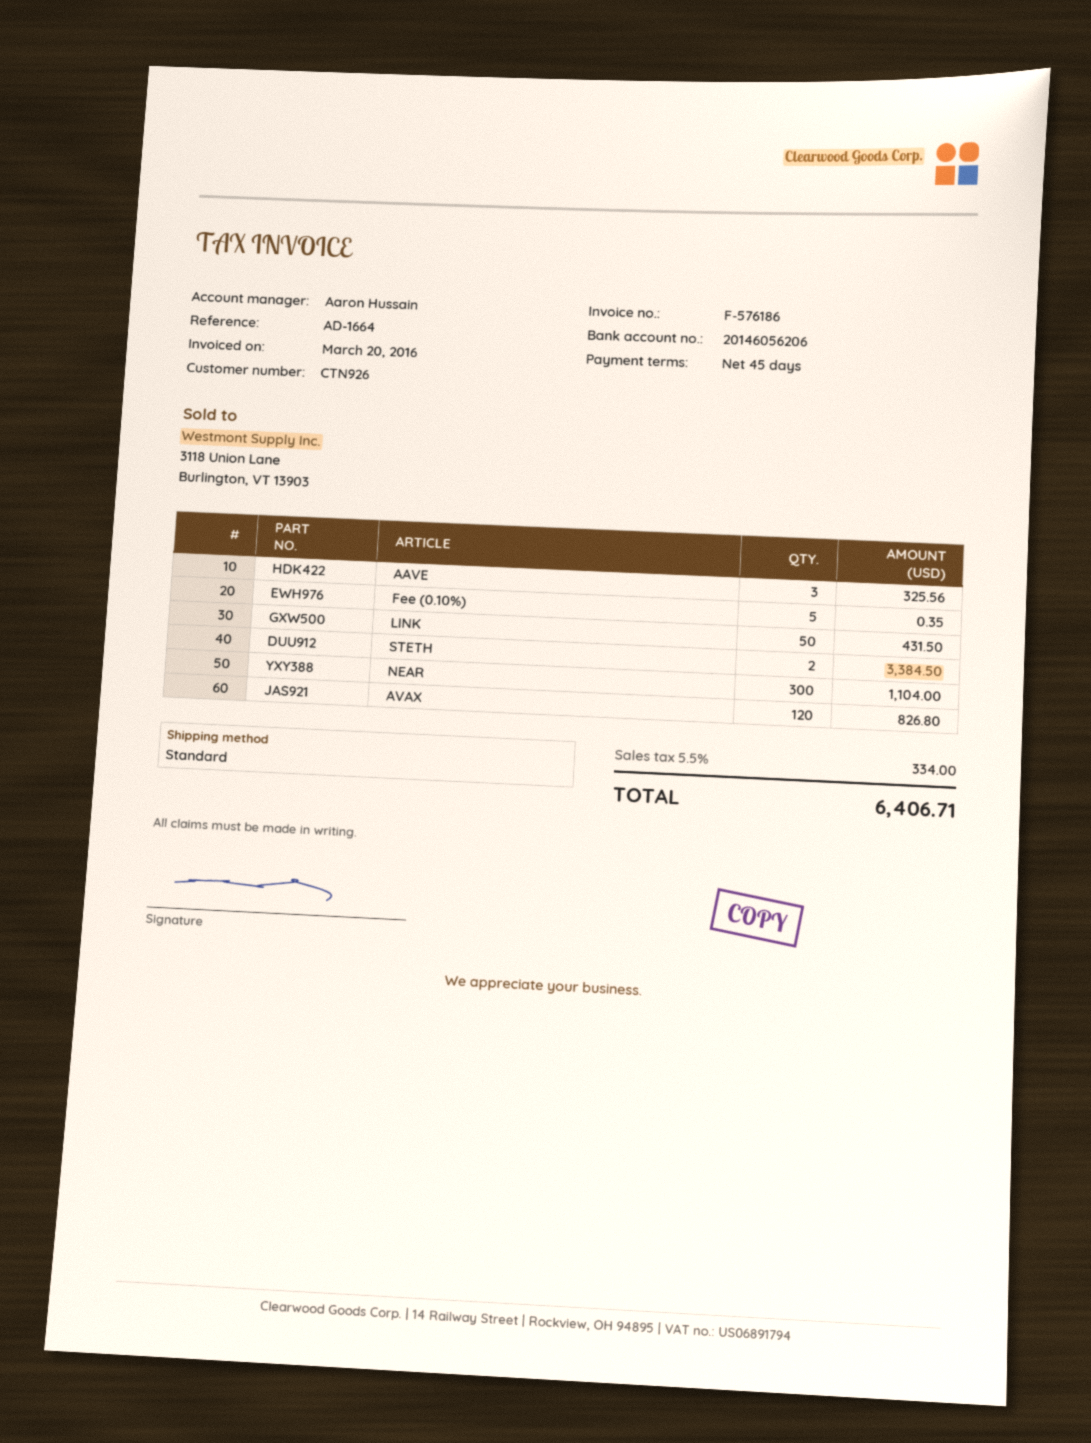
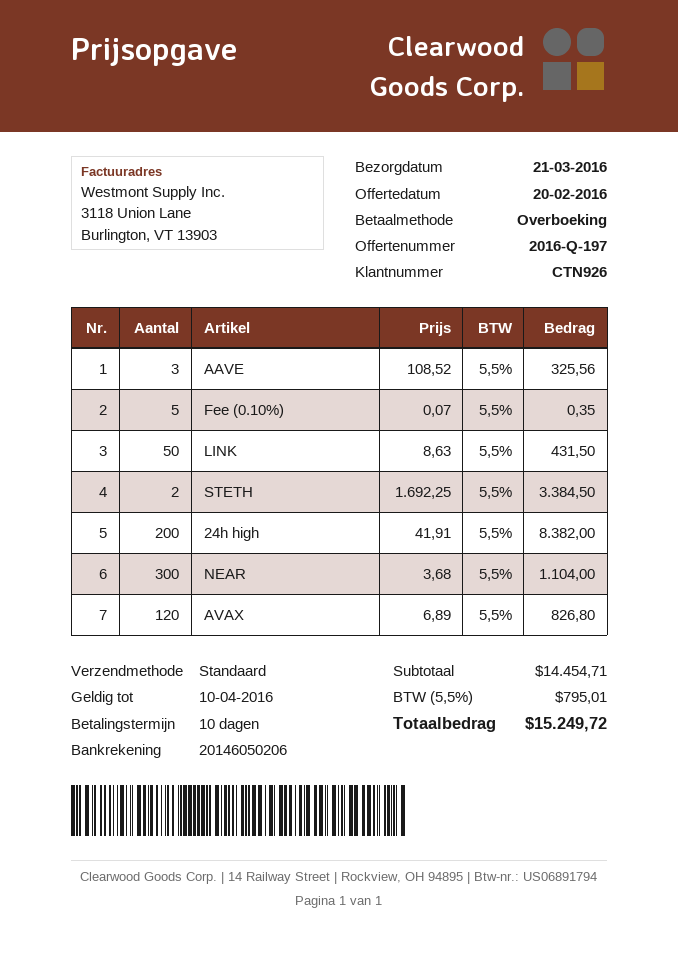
payment terms: 45 days -> 10 days
bank account: 20146056206 -> 20146050206
24h high: none -> 200 for 8382.00
tax: 5.5% = 334.00 -> 5.5% = 795.01
total: 6406.71 -> 15249.72

